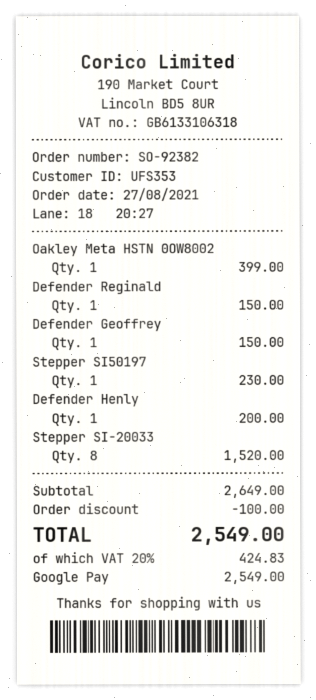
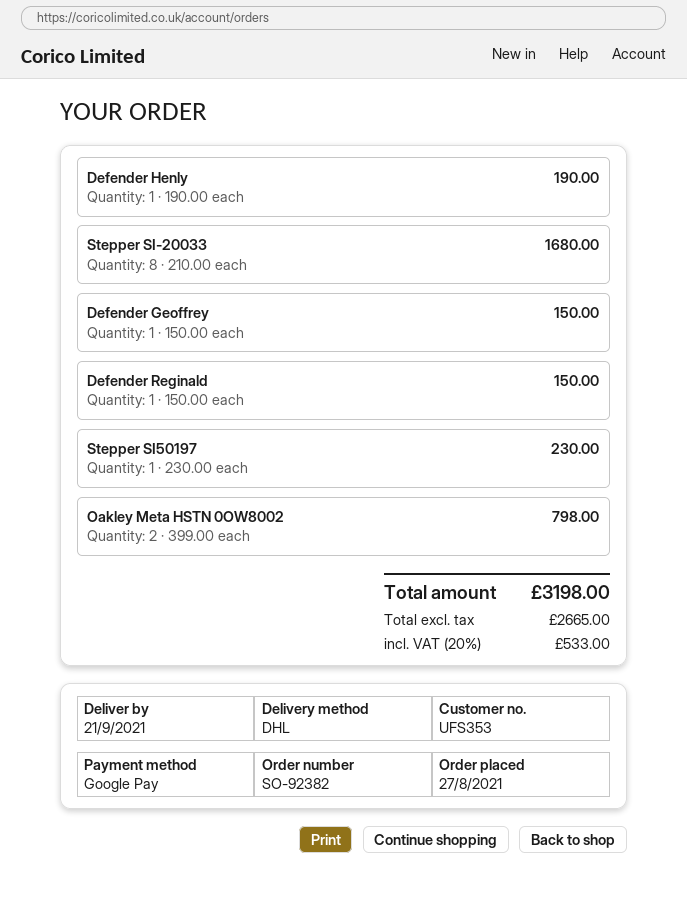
Oakley Meta HSTN 0OW8002: 1 for 399.00 -> 2 for 798.00
Defender Henly: 1 for 200.00 -> 1 for 190.00
Stepper SI-20033: 8 for 1520.00 -> 8 for 1680.00
discount: 100.00 -> none
tax: 20% = 424.83 -> 20% = 533.00
total: 2549.00 -> 3198.00

